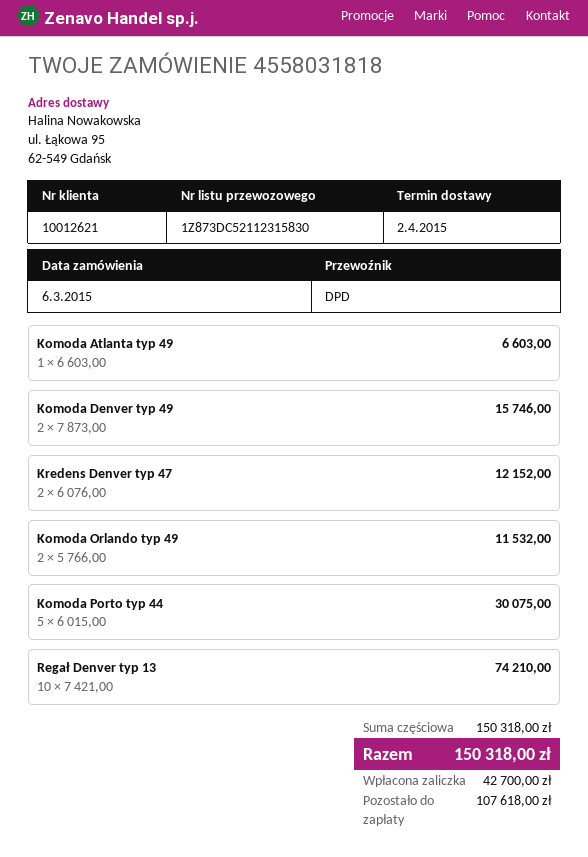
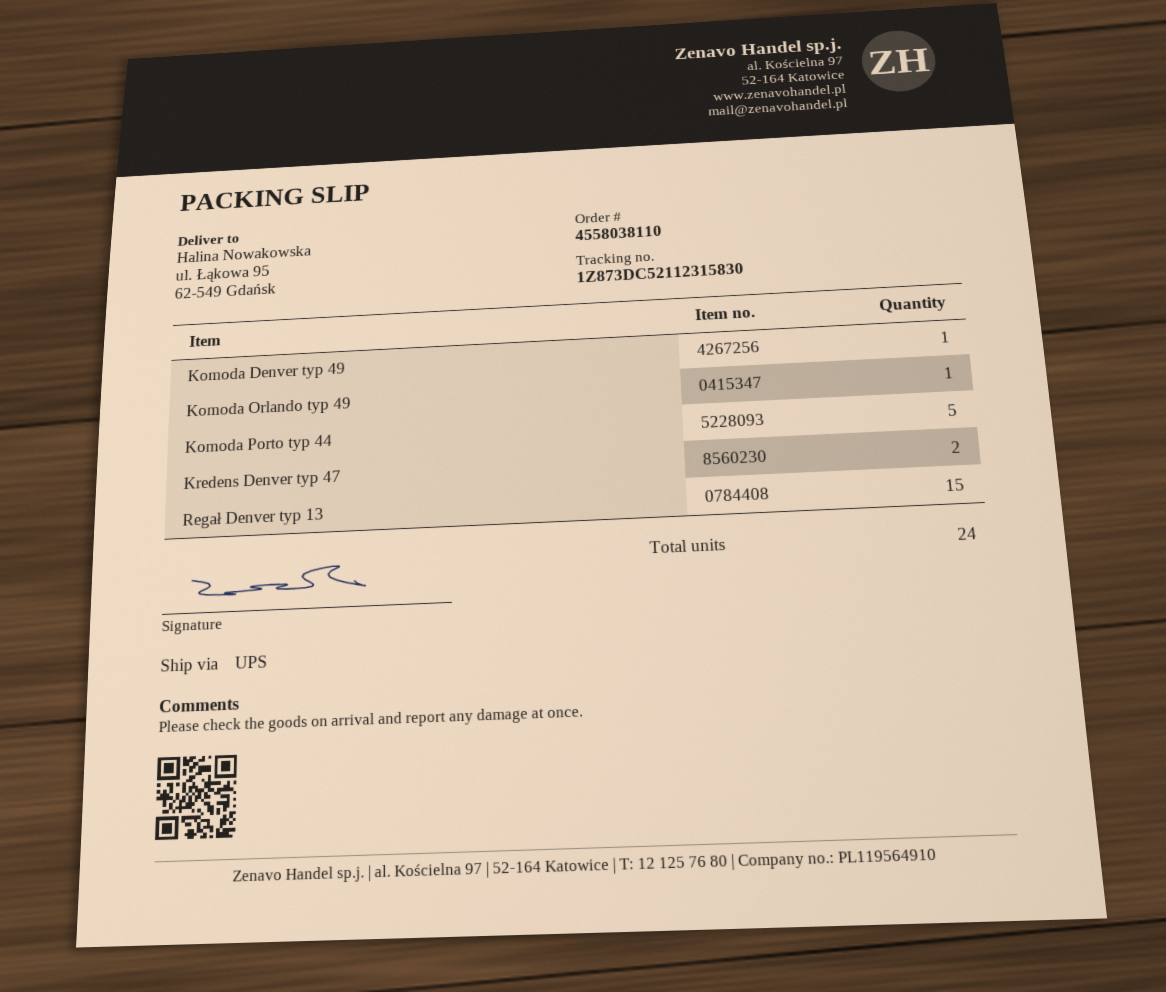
order number: 4558031818 -> 4558038110
shipping method: DPD -> UPS
Komoda Atlanta typ 49: 1 -> none
Komoda Denver typ 49: 2 -> 1
Komoda Orlando typ 49: 2 -> 1
Regał Denver typ 13: 10 -> 15

